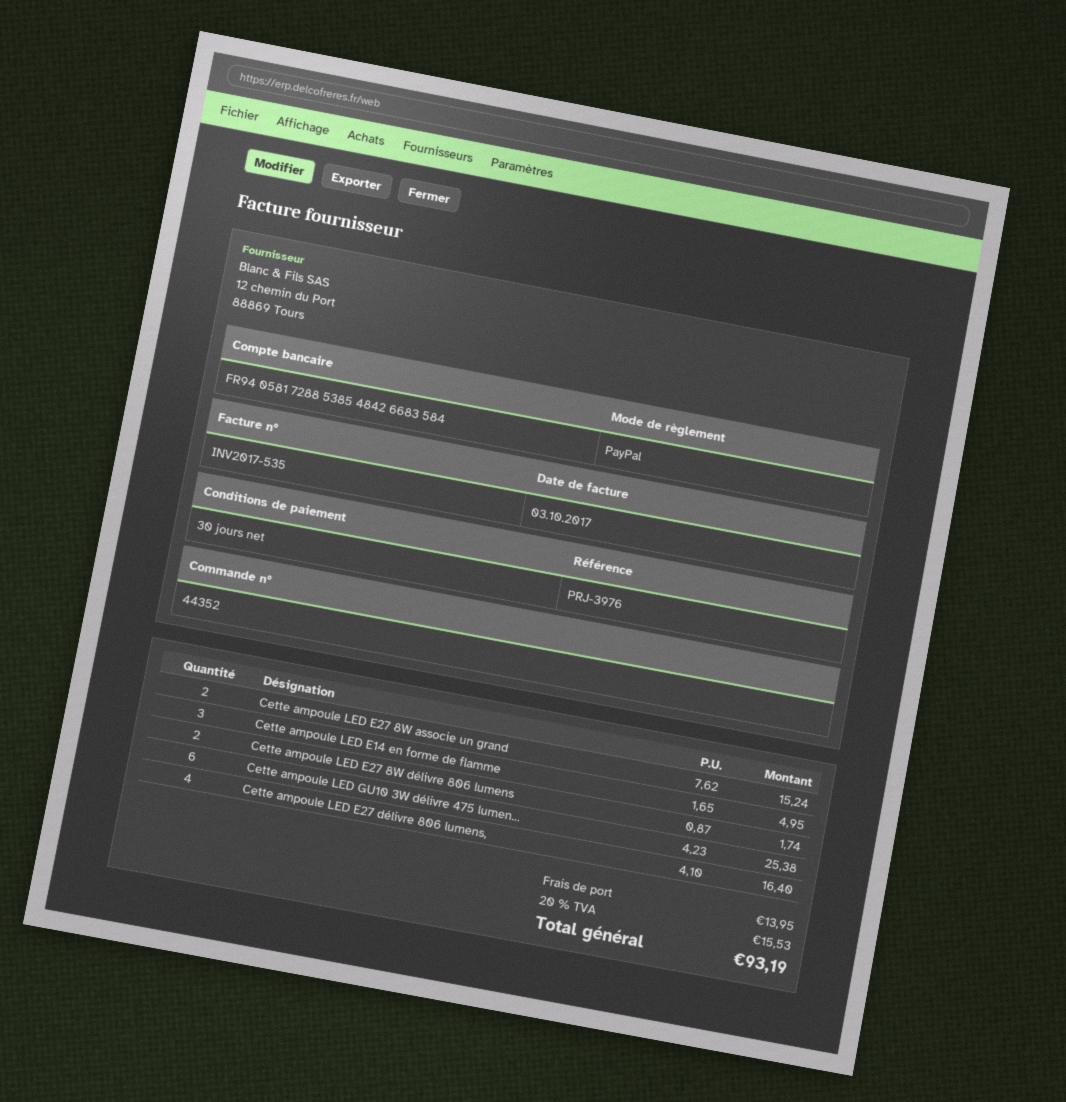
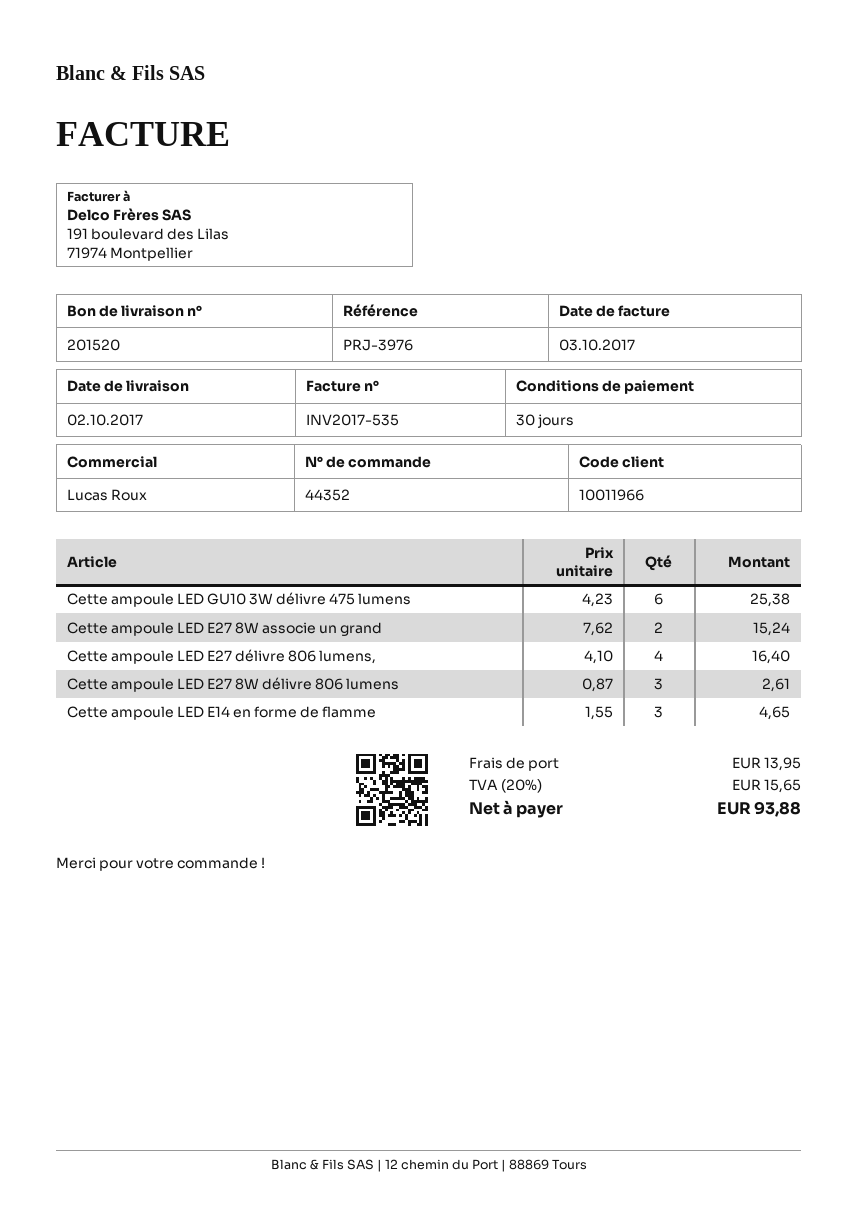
Cette ampoule LED E14 en forme de flamme: 3 x 1.65 = 4.95 -> 3 x 1.55 = 4.65
Cette ampoule LED E27 8W délivre 806 lumens: 2 x 0.87 = 1.74 -> 3 x 0.87 = 2.61
tax: 20% = 15.53 -> 20% = 15.65
total: 93.19 -> 93.88

